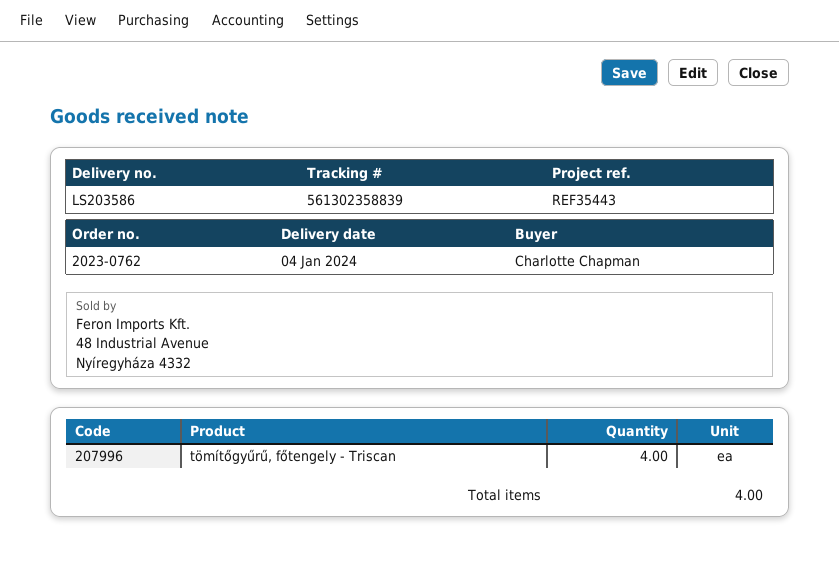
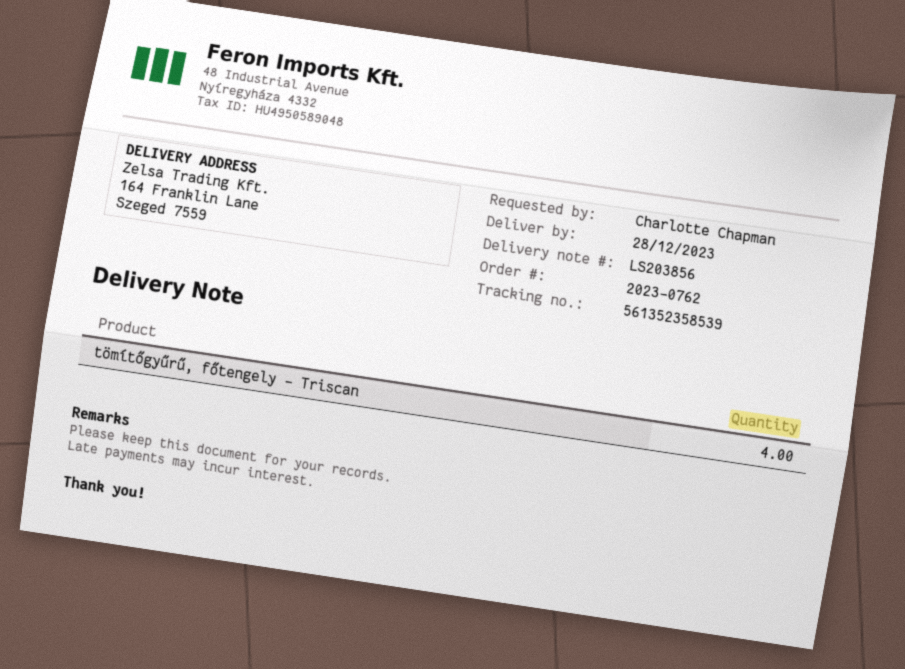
delivery note number: LS203586 -> LS203856
delivery date: 2024-01-04 -> 2023-12-28
tracking number: 561302358839 -> 561352358539

